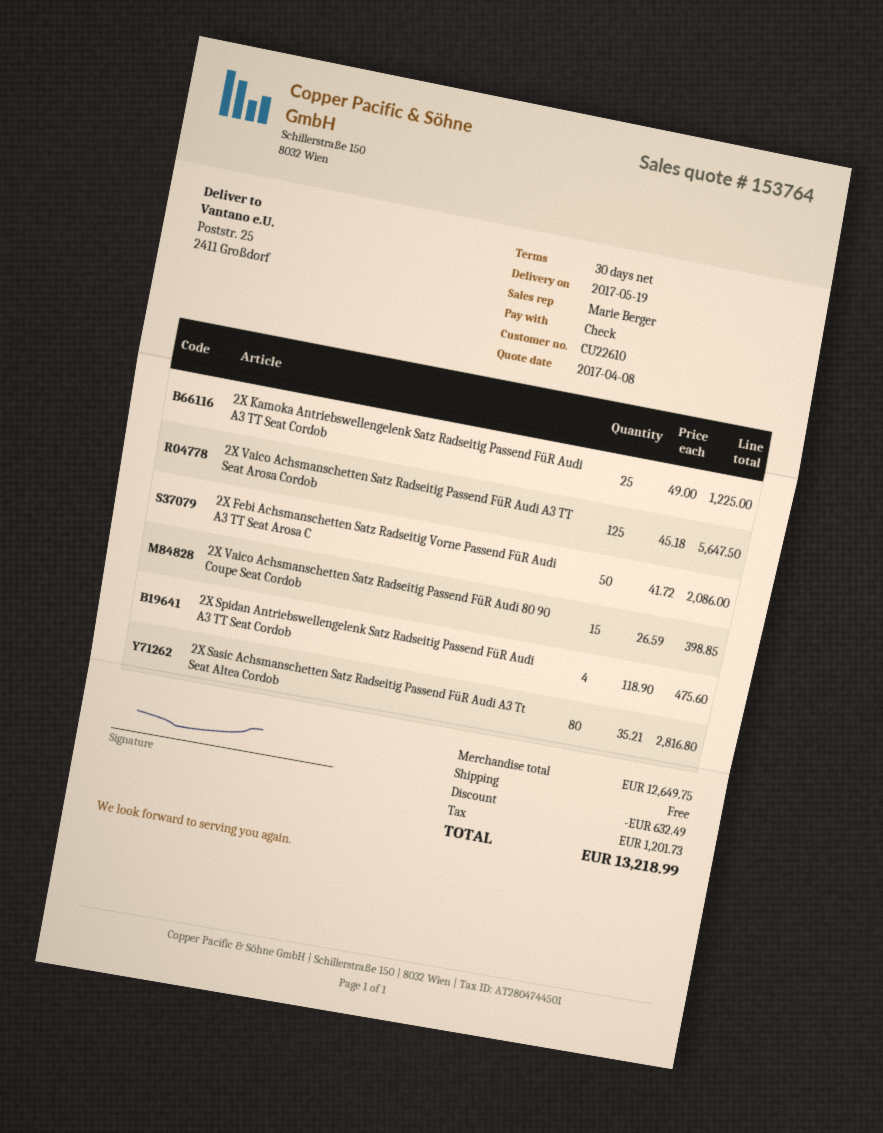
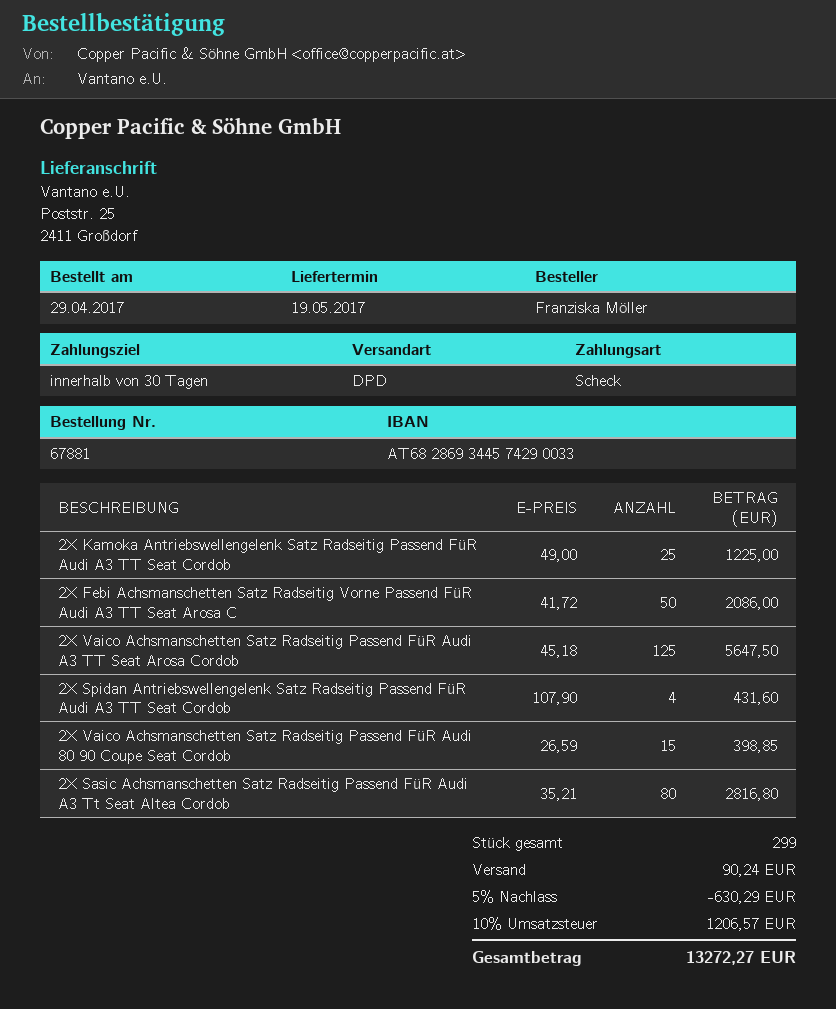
2X Spidan Antriebswellengelenk Satz Radseitig Passend FüR Audi A3 TT Seat Cordob: 4 x 118.90 = 475.60 -> 4 x 107.90 = 431.60
discount: 632.49 -> 630.29
shipping: 0.00 -> 90.24
tax: 1201.73 -> 1206.57
total: 13218.99 -> 13272.27

